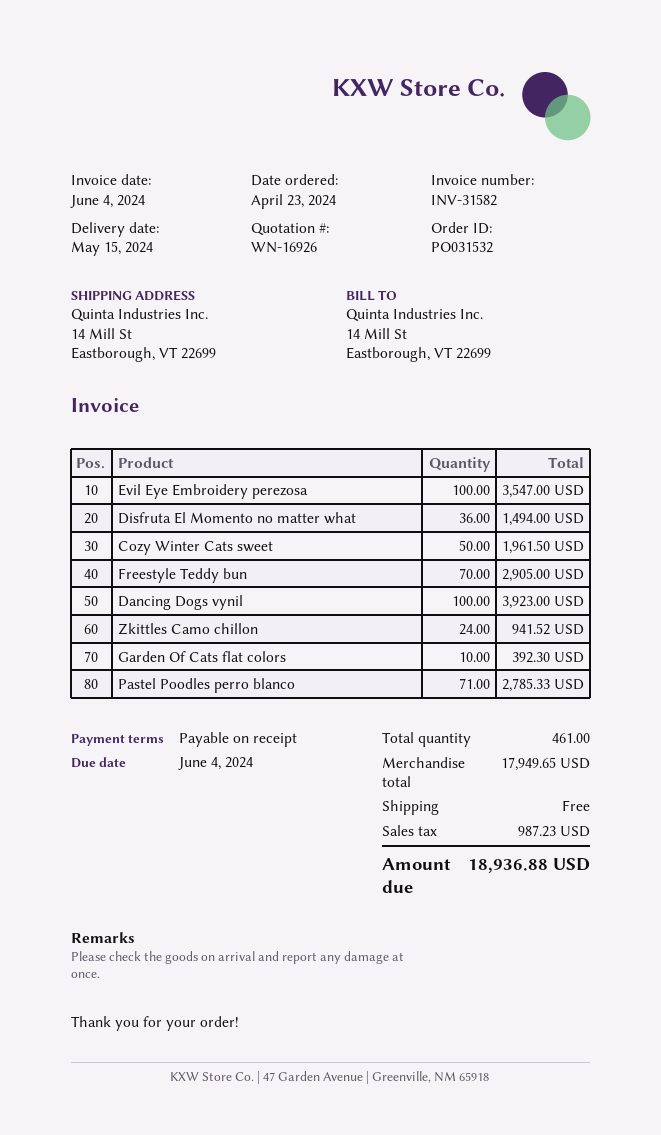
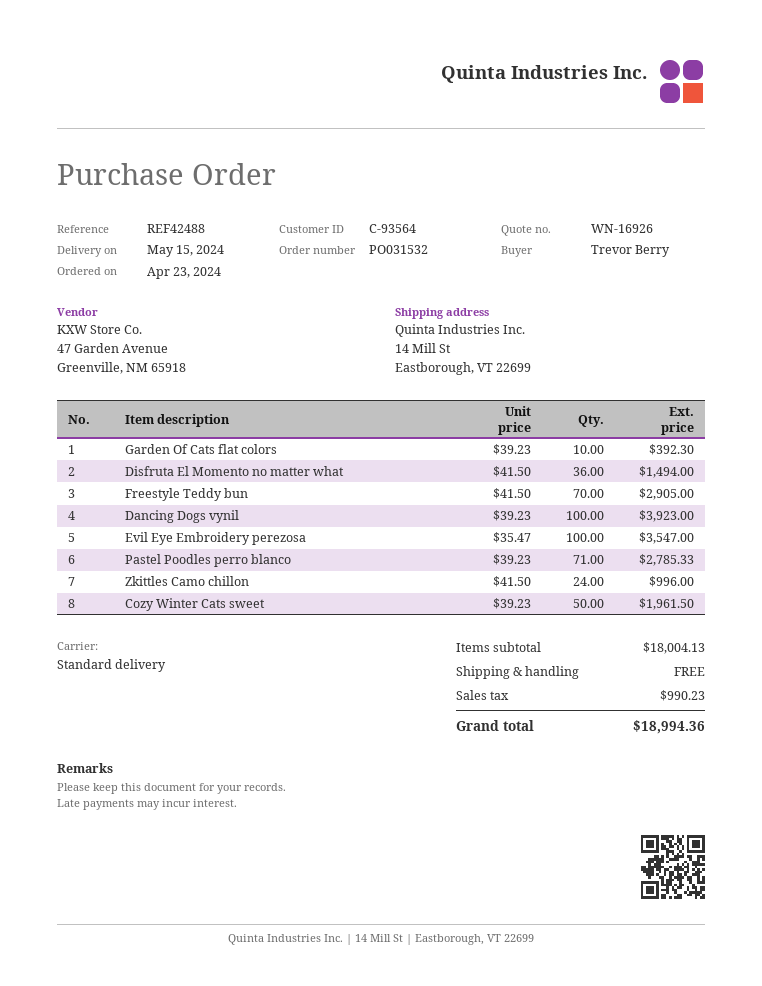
Zkittles Camo chillon: 24 for 941.52 -> 24 for 996.00
subtotal: 17949.65 -> 18004.13
tax: 987.23 -> 990.23
total: 18936.88 -> 18994.36

